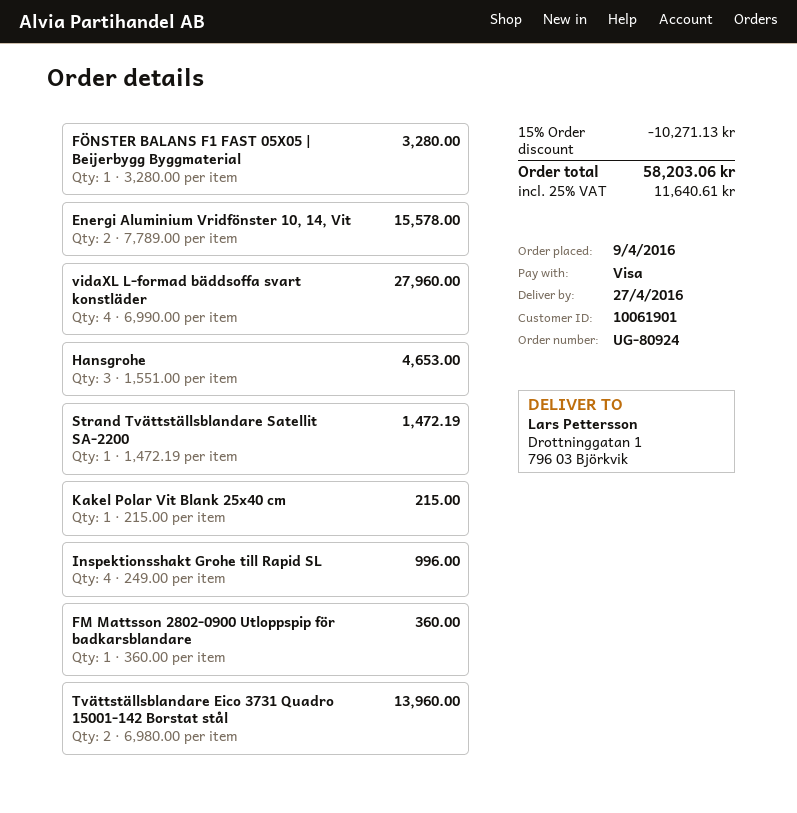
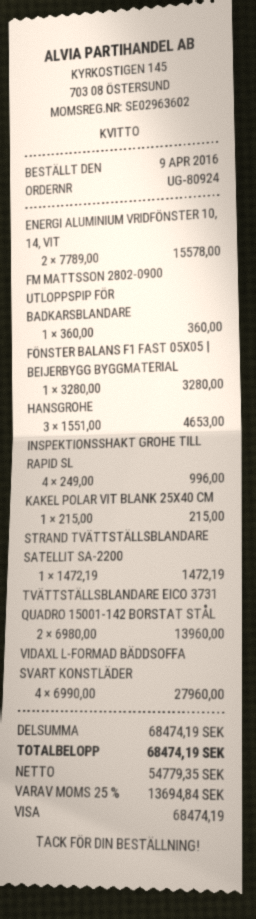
discount: 15% = 10271.13 -> none
tax: 25% = 11640.61 -> 25% = 13694.84
total: 58203.06 -> 68474.19

